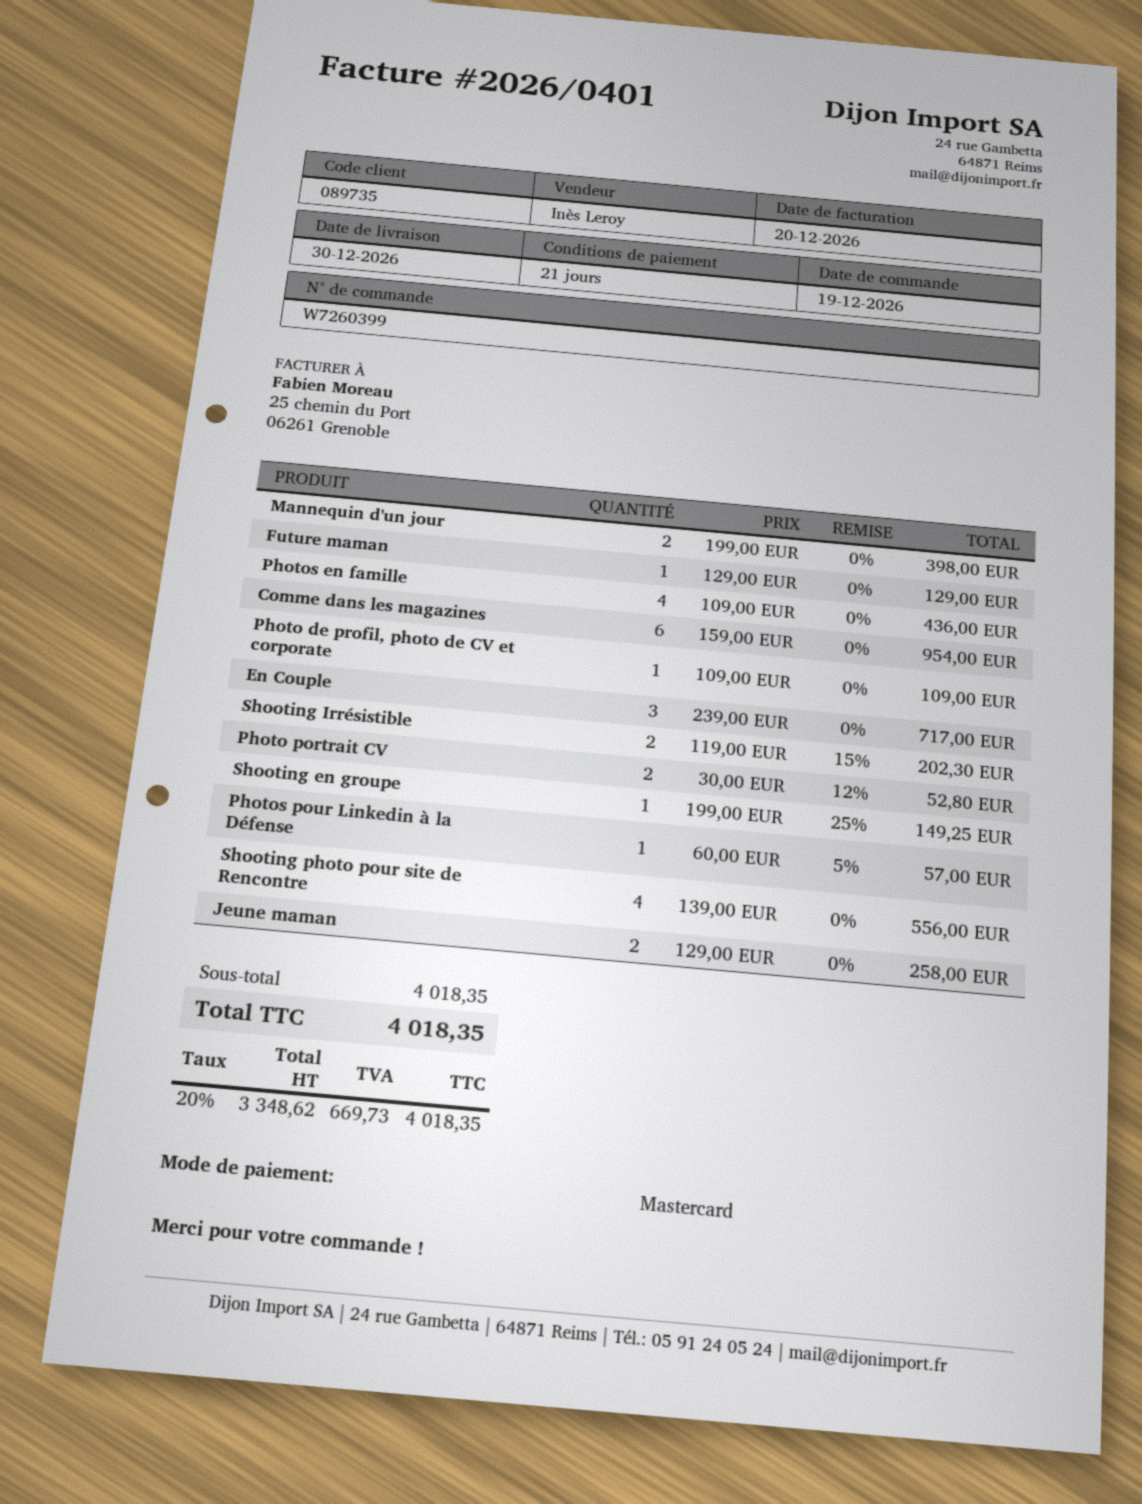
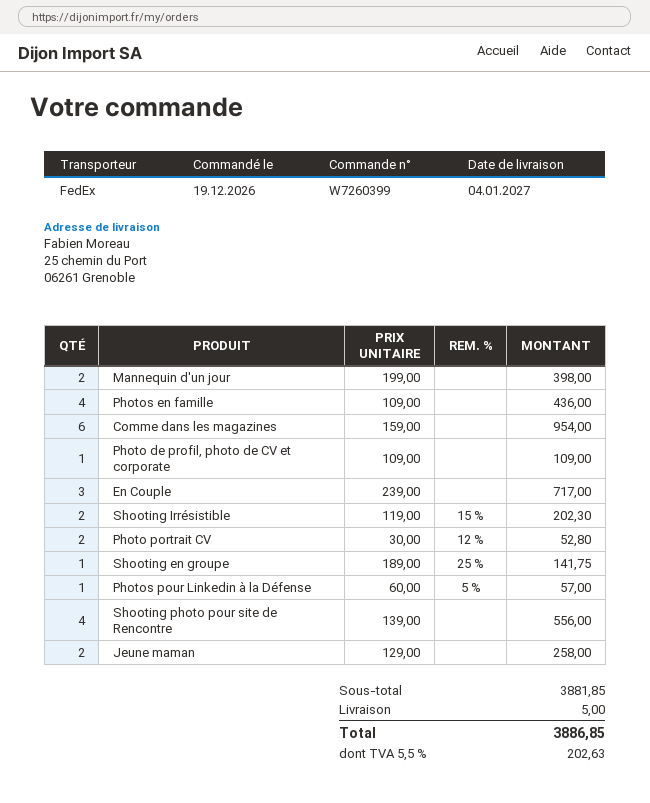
delivery date: 2026-12-30 -> 2027-01-04
Future maman: 1 x 129.00 = 129.00 -> none
Shooting en groupe: 1 x 199.00 - 25% = 149.25 -> 1 x 189.00 - 25% = 141.75
subtotal: 4018.35 -> 3881.85
shipping: none -> 5.00
tax: 20% = 669.73 -> 5.5% = 202.63
total: 4018.35 -> 3886.85

